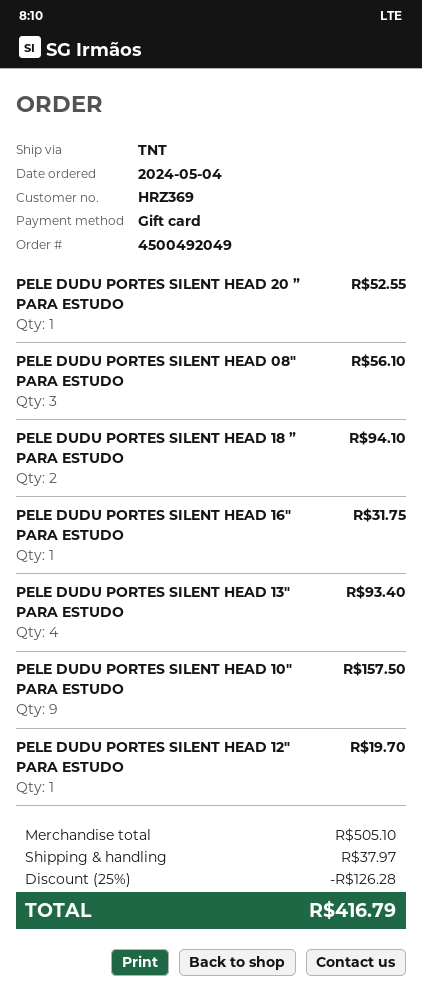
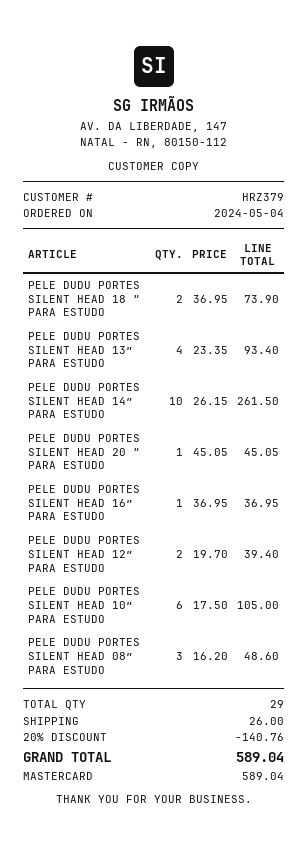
customer number: HRZ369 -> HRZ379
payment method: gift card -> Mastercard
PELE DUDU PORTES SILENT HEAD 20 ” PARA ESTUDO: 1 for 52.55 -> 1 for 45.05
PELE DUDU PORTES SILENT HEAD 08″ PARA ESTUDO: 3 for 56.10 -> 3 for 48.60
PELE DUDU PORTES SILENT HEAD 18 ” PARA ESTUDO: 2 for 94.10 -> 2 for 73.90
PELE DUDU PORTES SILENT HEAD 16″ PARA ESTUDO: 1 for 31.75 -> 1 for 36.95
PELE DUDU PORTES SILENT HEAD 10″ PARA ESTUDO: 9 for 157.50 -> 6 for 105.00
PELE DUDU PORTES SILENT HEAD 12″ PARA ESTUDO: 1 for 19.70 -> 2 for 39.40
PELE DUDU PORTES SILENT HEAD 14″ PARA ESTUDO: none -> 10 for 261.50
discount: 25% = 126.28 -> 20% = 140.76
shipping: 37.97 -> 26.00
total: 416.79 -> 589.04

